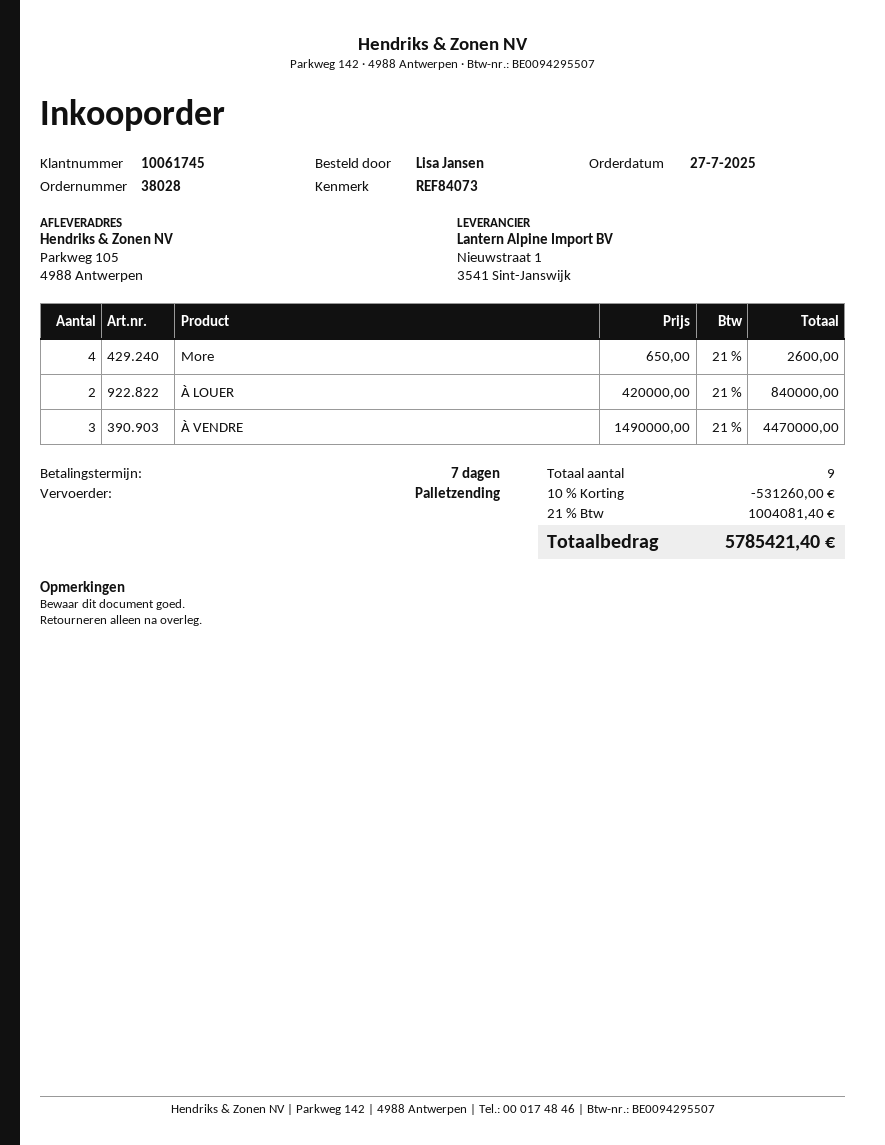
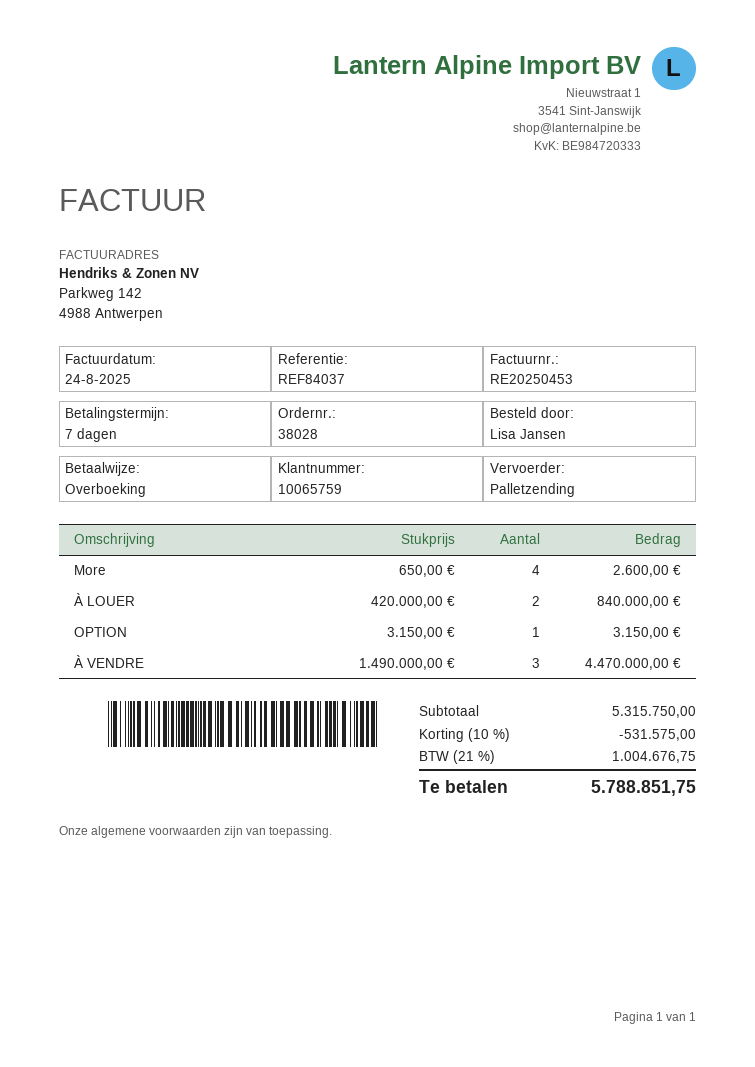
customer number: 10061745 -> 10065759
reference: REF84073 -> REF84037
OPTION: none -> 1 x 3150.00 = 3150.00
discount: 10% = 531260.00 -> 10% = 531575.00
tax: 21% = 1004081.40 -> 21% = 1004676.75
total: 5785421.40 -> 5788851.75

